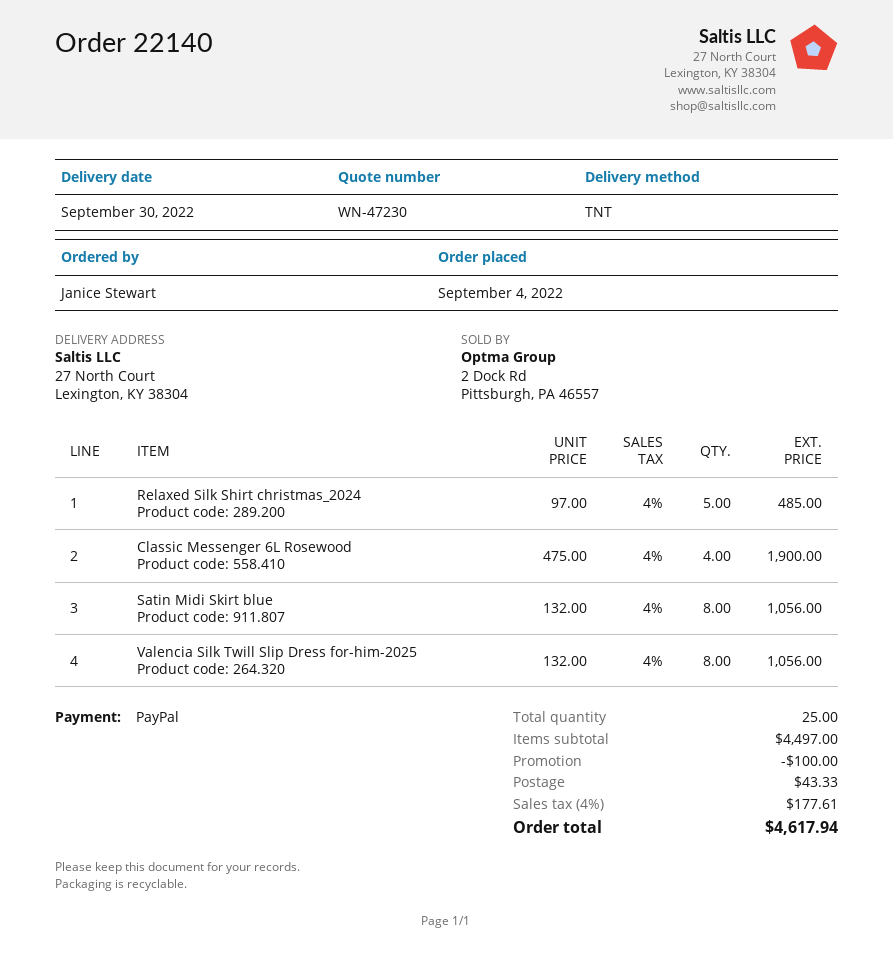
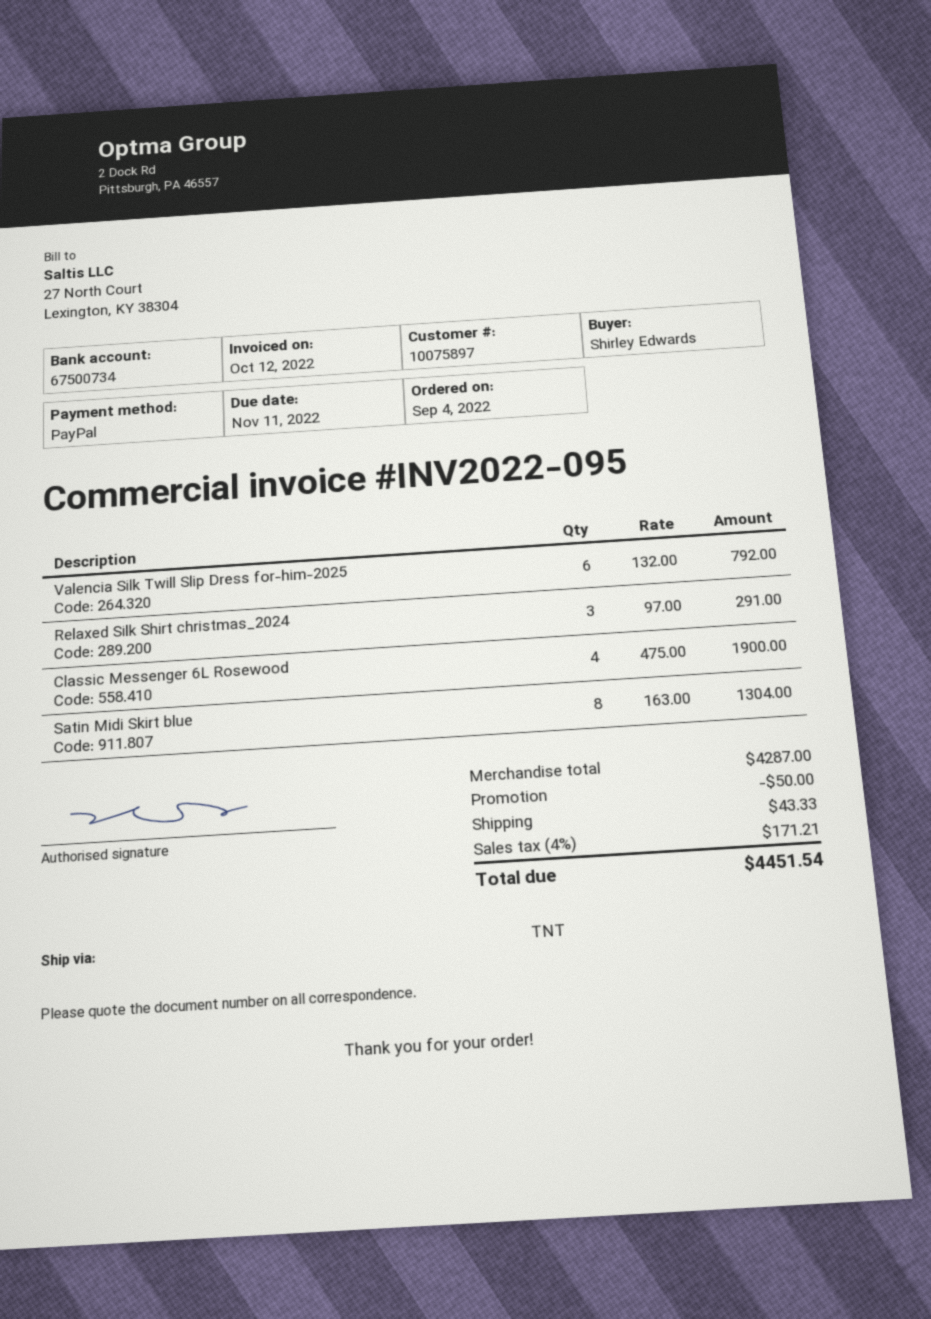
ordered by: Janice Stewart -> Shirley Edwards
Relaxed Silk Shirt christmas_2024: 5 x 97.00 = 485.00 -> 3 x 97.00 = 291.00
Satin Midi Skirt blue: 8 x 132.00 = 1056.00 -> 8 x 163.00 = 1304.00
Valencia Silk Twill Slip Dress for-him-2025: 8 x 132.00 = 1056.00 -> 6 x 132.00 = 792.00
subtotal: 4497.00 -> 4287.00
discount: 100.00 -> 50.00
tax: 4% = 177.61 -> 4% = 171.21
total: 4617.94 -> 4451.54

